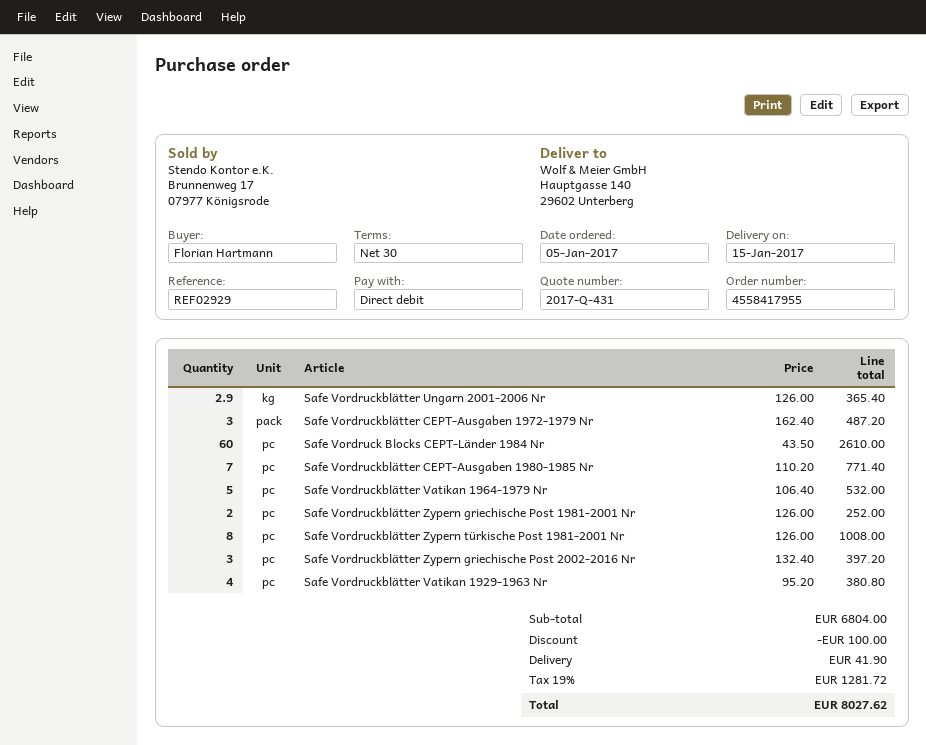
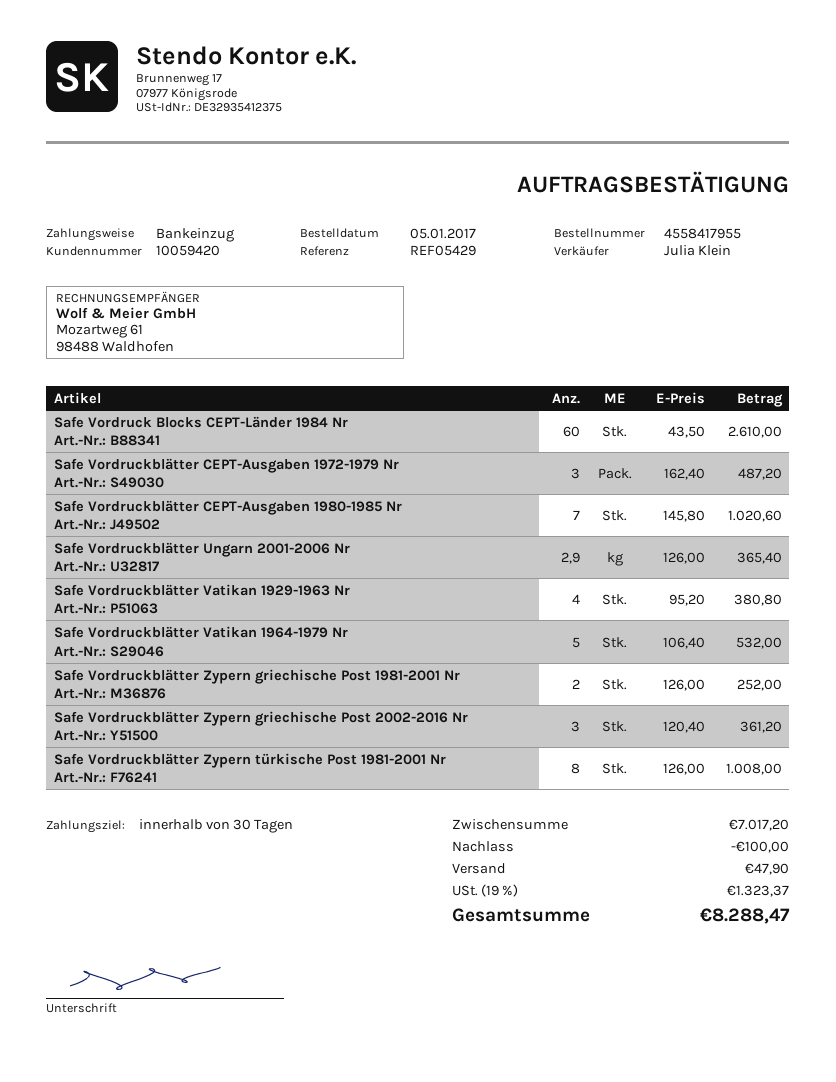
reference: REF02929 -> REF05429
Safe Vordruckblätter CEPT-Ausgaben 1980-1985 Nr: 7 x 110.20 = 771.40 -> 7 x 145.80 = 1020.60
Safe Vordruckblätter Zypern griechische Post 2002-2016 Nr: 3 x 132.40 = 397.20 -> 3 x 120.40 = 361.20
subtotal: 6804.00 -> 7017.20
shipping: 41.90 -> 47.90
tax: 19% = 1281.72 -> 19% = 1323.37
total: 8027.62 -> 8288.47

